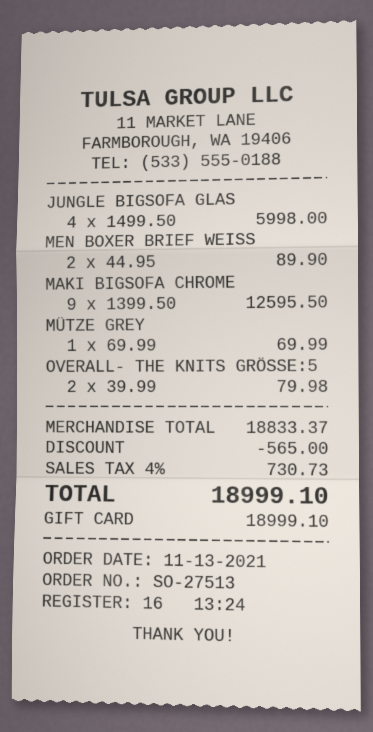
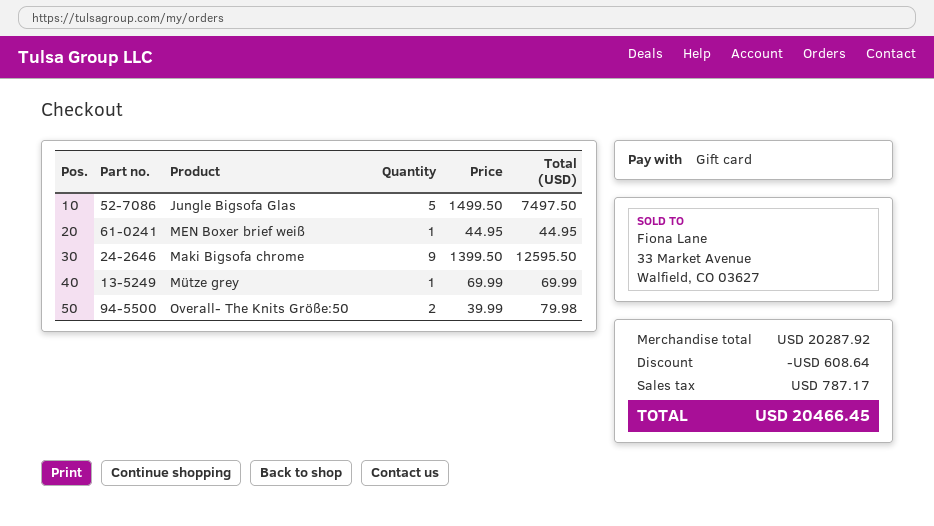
JUNGLE BIGSOFA GLAS: 4 x 1499.50 = 5998.00 -> 5 x 1499.50 = 7497.50
MEN BOXER BRIEF WEISS: 2 x 44.95 = 89.90 -> 1 x 44.95 = 44.95
subtotal: 18833.37 -> 20287.92
discount: 565.00 -> 608.64
tax: 730.73 -> 787.17
total: 18999.10 -> 20466.45

